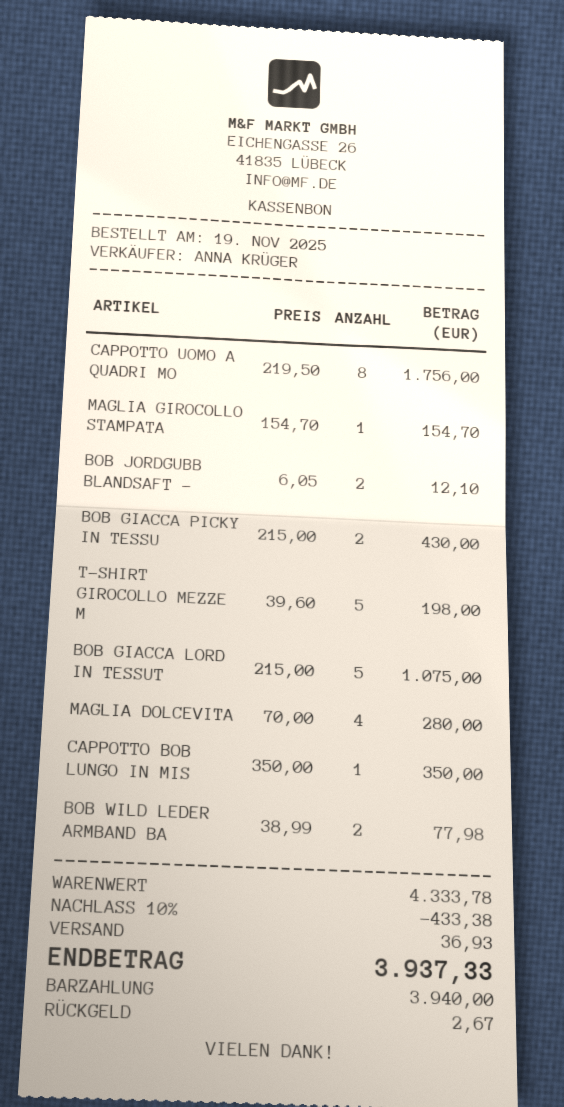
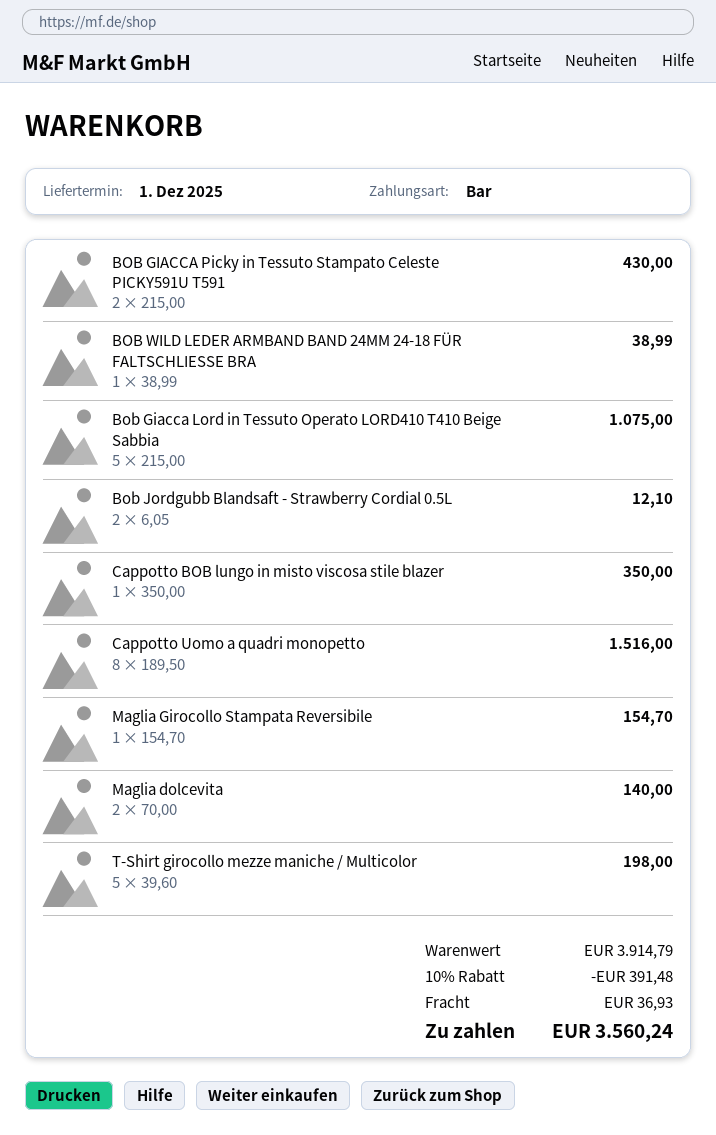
CAPPOTTO UOMO A QUADRI MO: 8 x 219.50 = 1756.00 -> 8 x 189.50 = 1516.00
MAGLIA DOLCEVITA: 4 x 70.00 = 280.00 -> 2 x 70.00 = 140.00
BOB WILD LEDER ARMBAND BA: 2 x 38.99 = 77.98 -> 1 x 38.99 = 38.99
subtotal: 4333.78 -> 3914.79
discount: 10% = 433.38 -> 10% = 391.48
total: 3937.33 -> 3560.24

